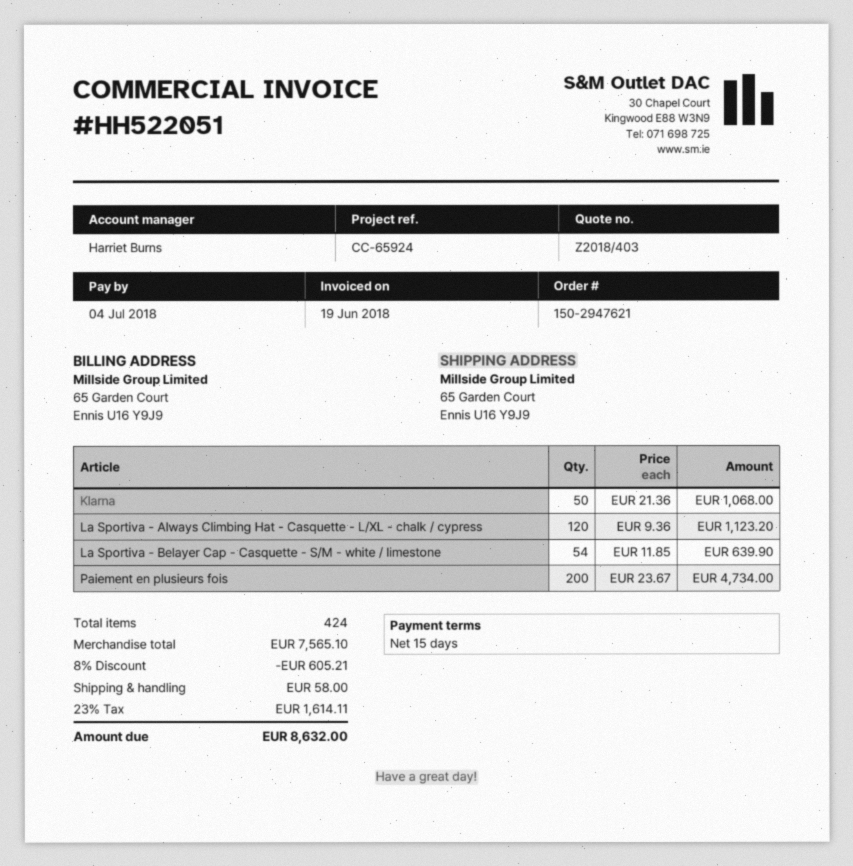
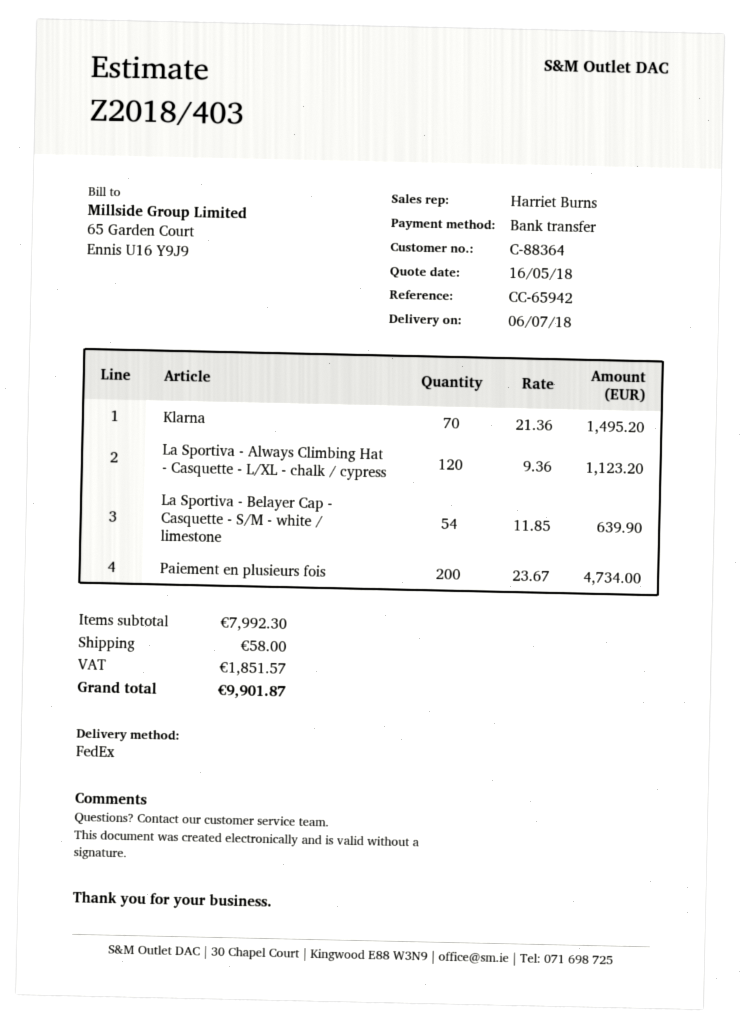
reference: CC-65924 -> CC-65942
Klarna: 50 x 21.36 = 1068.00 -> 70 x 21.36 = 1495.20
subtotal: 7565.10 -> 7992.30
discount: 8% = 605.21 -> none
tax: 1614.11 -> 1851.57
total: 8632.00 -> 9901.87

